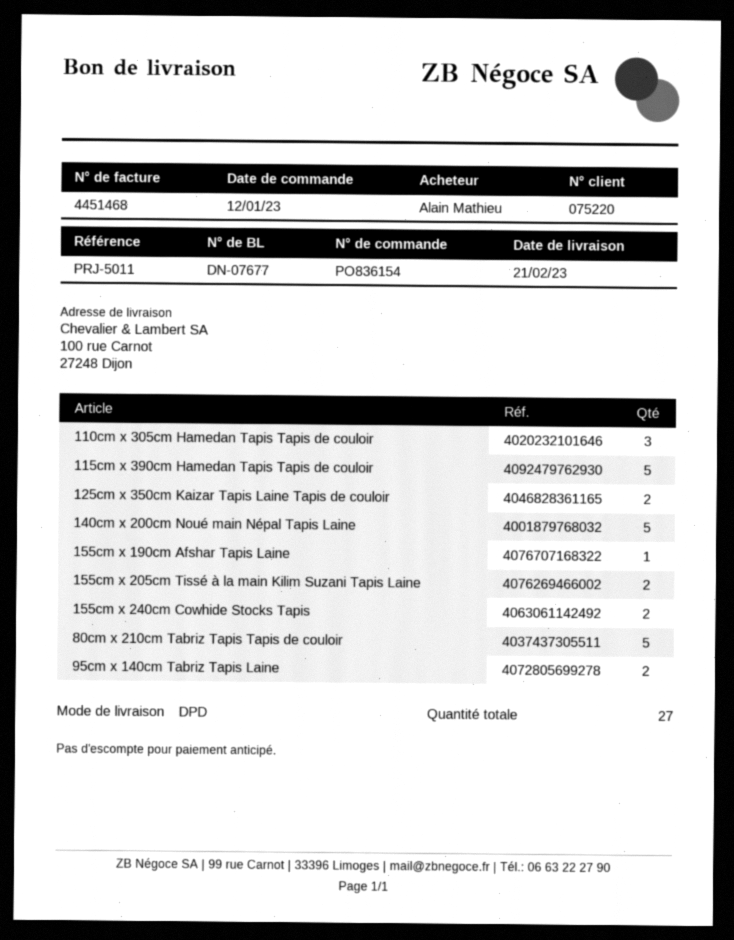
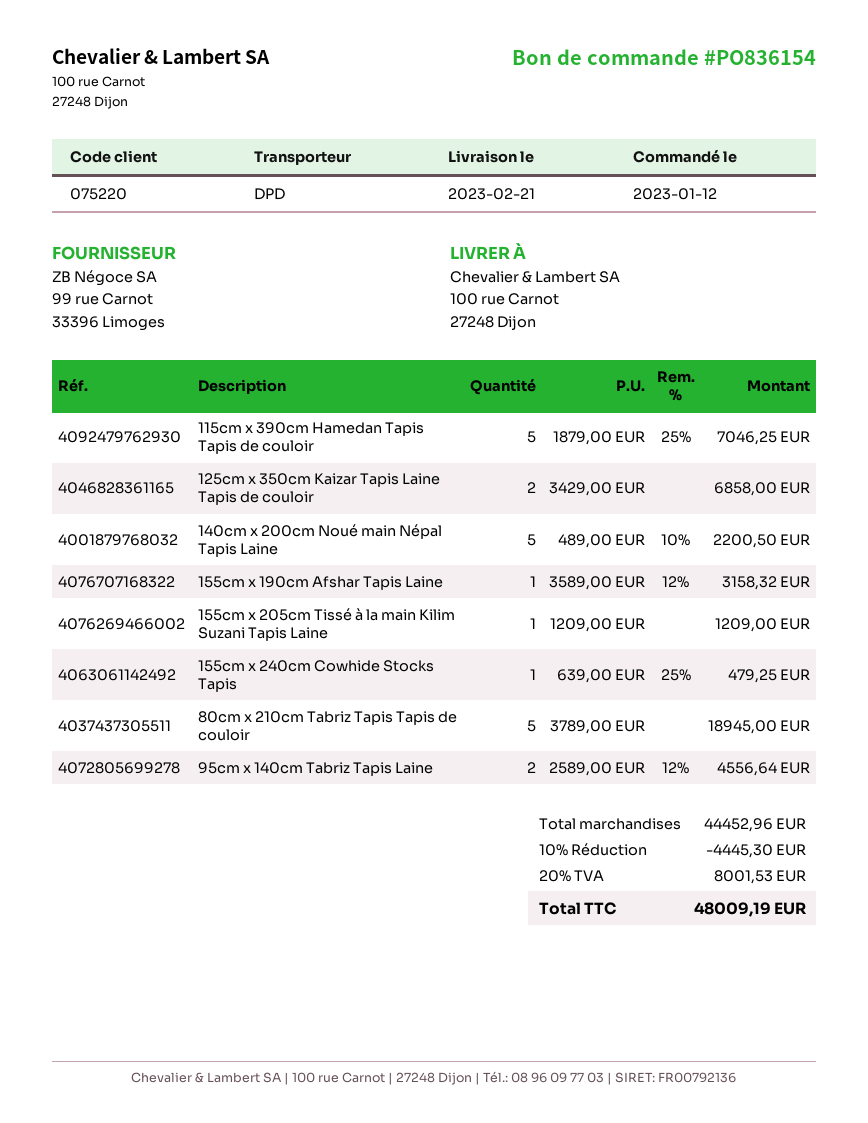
110cm x 305cm Hamedan Tapis Tapis de couloir: 3 -> none
155cm x 205cm Tissé à la main Kilim Suzani Tapis Laine: 2 -> 1
155cm x 240cm Cowhide Stocks Tapis: 2 -> 1

